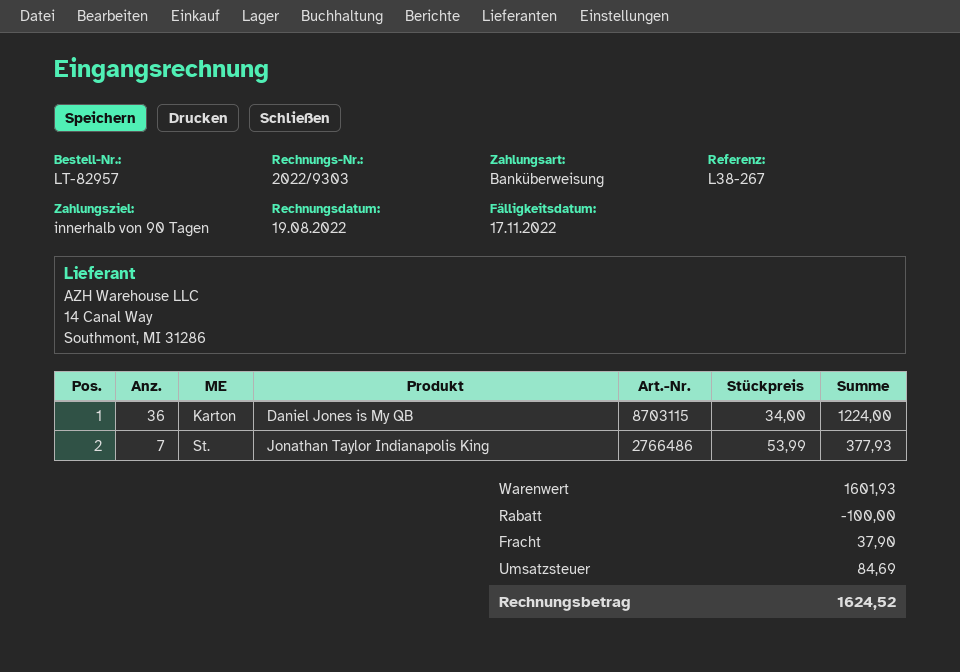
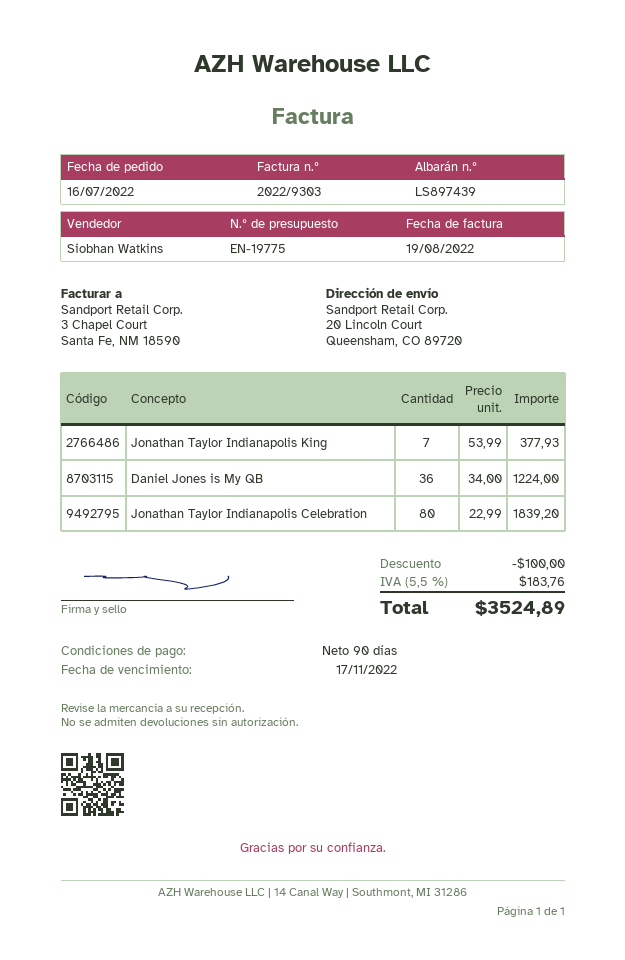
Jonathan Taylor Indianapolis Celebration: none -> 80 x 22.99 = 1839.20
shipping: 37.90 -> none
tax: 84.69 -> 183.76
total: 1624.52 -> 3524.89

